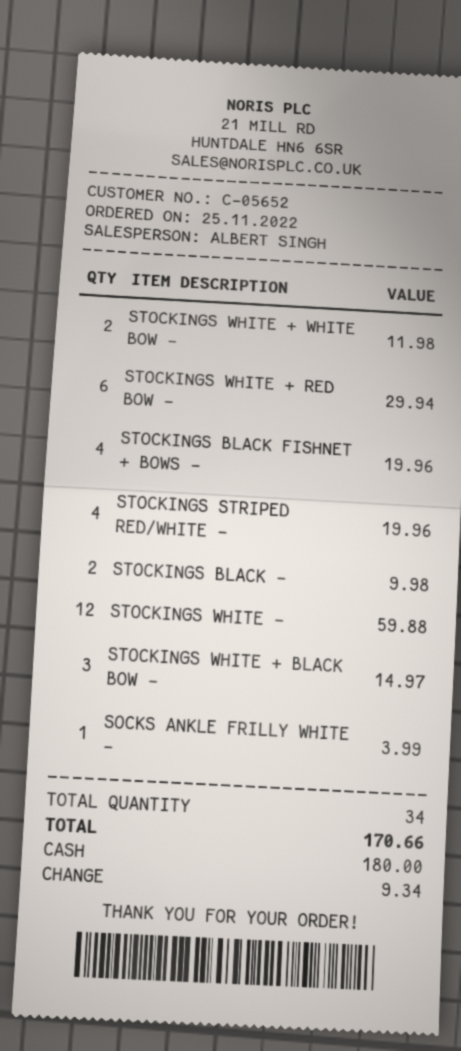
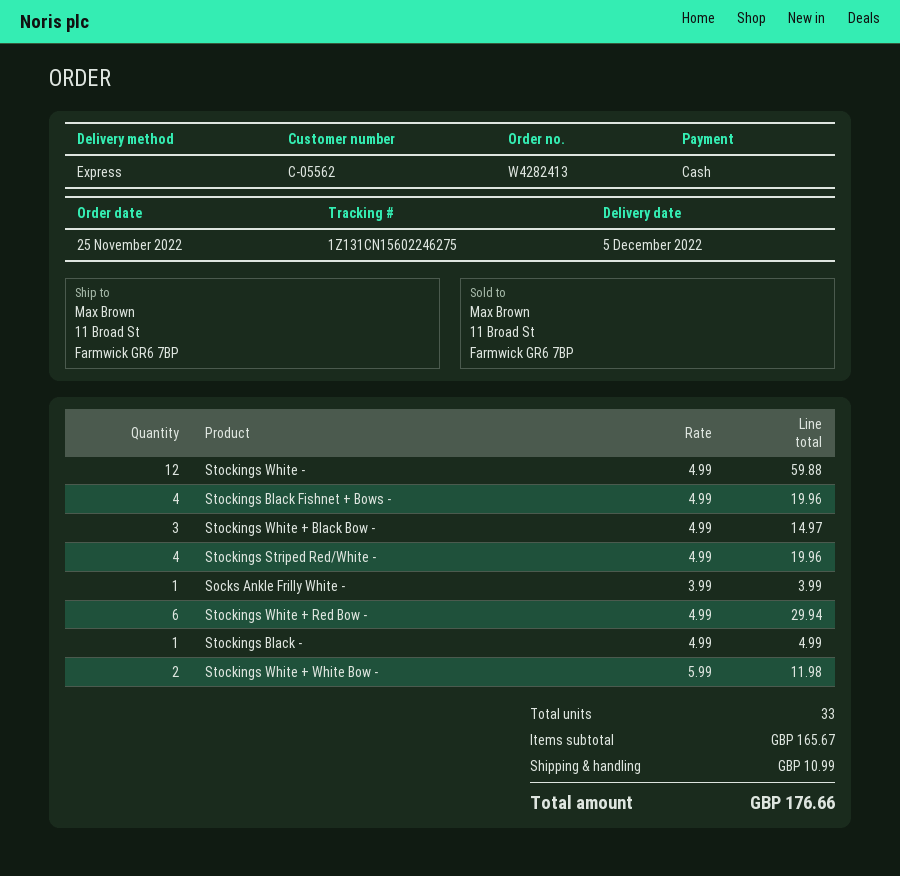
customer number: C-05652 -> C-05562
STOCKINGS BLACK -: 2 for 9.98 -> 1 for 4.99
total quantity: 34 -> 33
shipping: none -> 10.99
total: 170.66 -> 176.66

